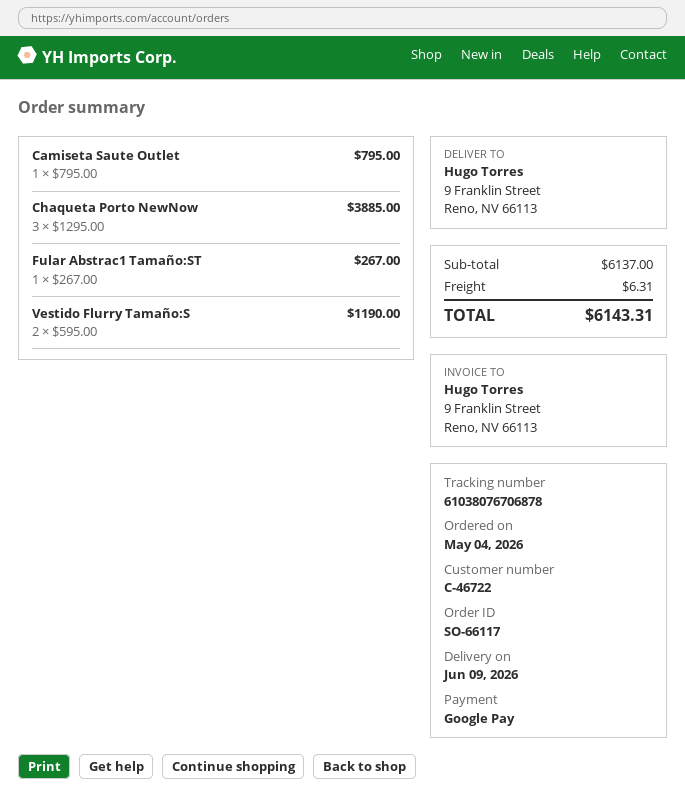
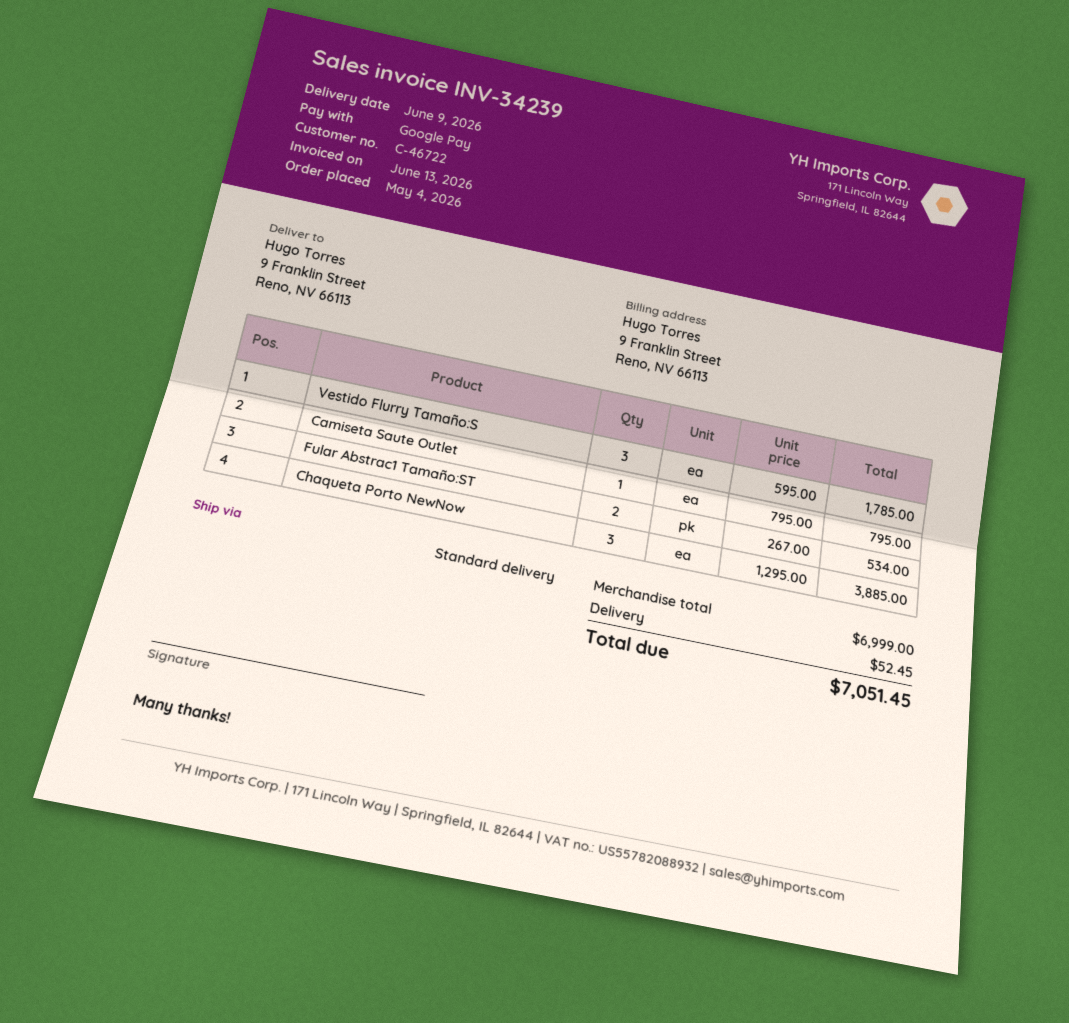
Fular Abstrac1 Tamaño:ST: 1 x 267.00 = 267.00 -> 2 x 267.00 = 534.00
Vestido Flurry Tamaño:S: 2 x 595.00 = 1190.00 -> 3 x 595.00 = 1785.00
subtotal: 6137.00 -> 6999.00
shipping: 6.31 -> 52.45
total: 6143.31 -> 7051.45

